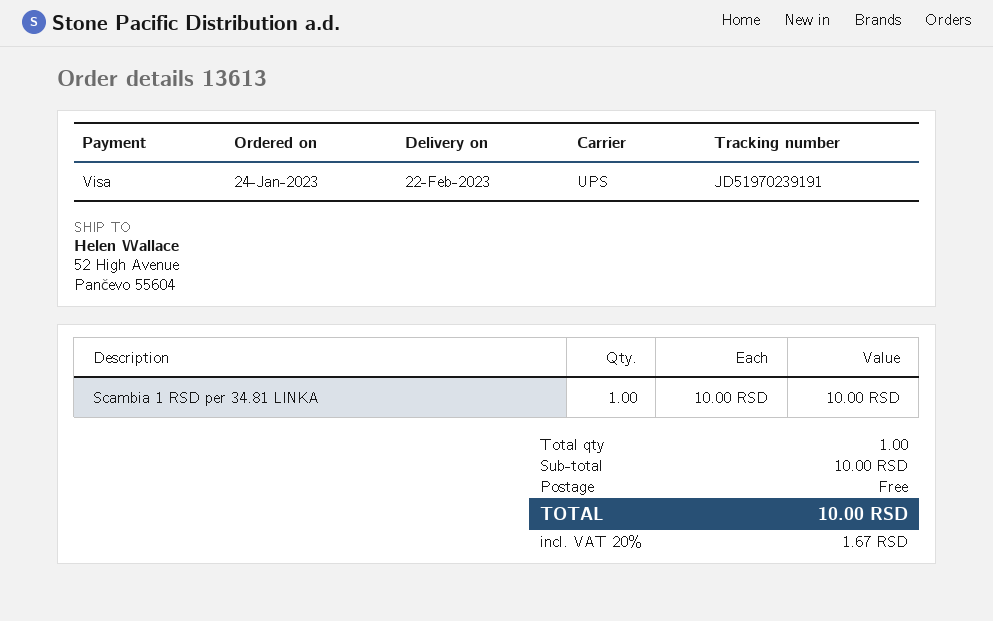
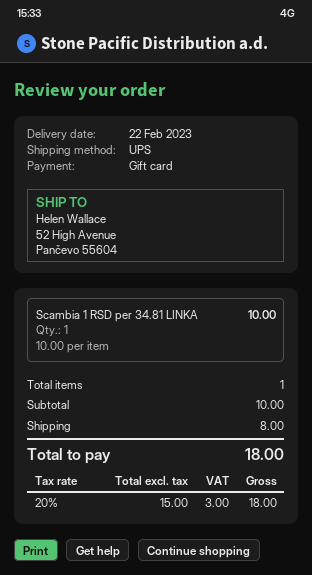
payment method: Visa -> gift card
shipping: 0.00 -> 8.00
tax: 20% = 1.67 -> 20% = 3.00
total: 10.00 -> 18.00

